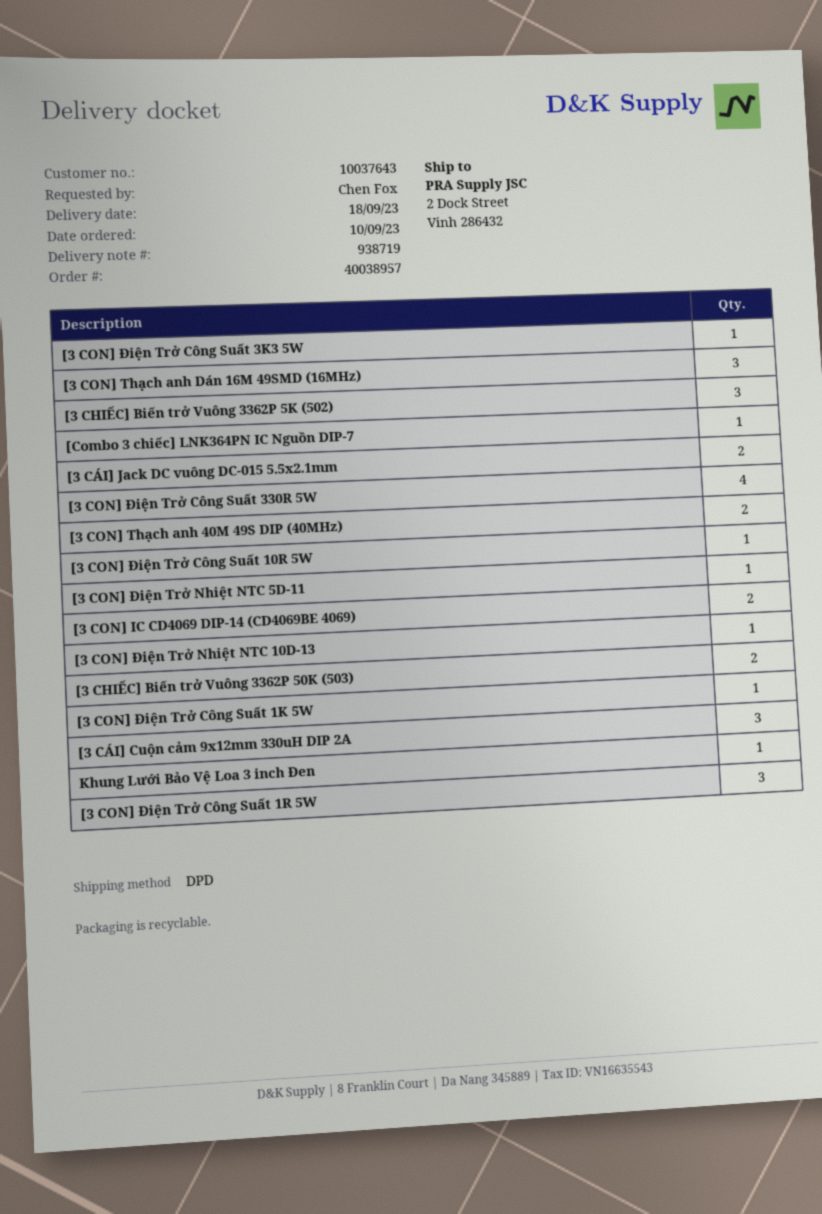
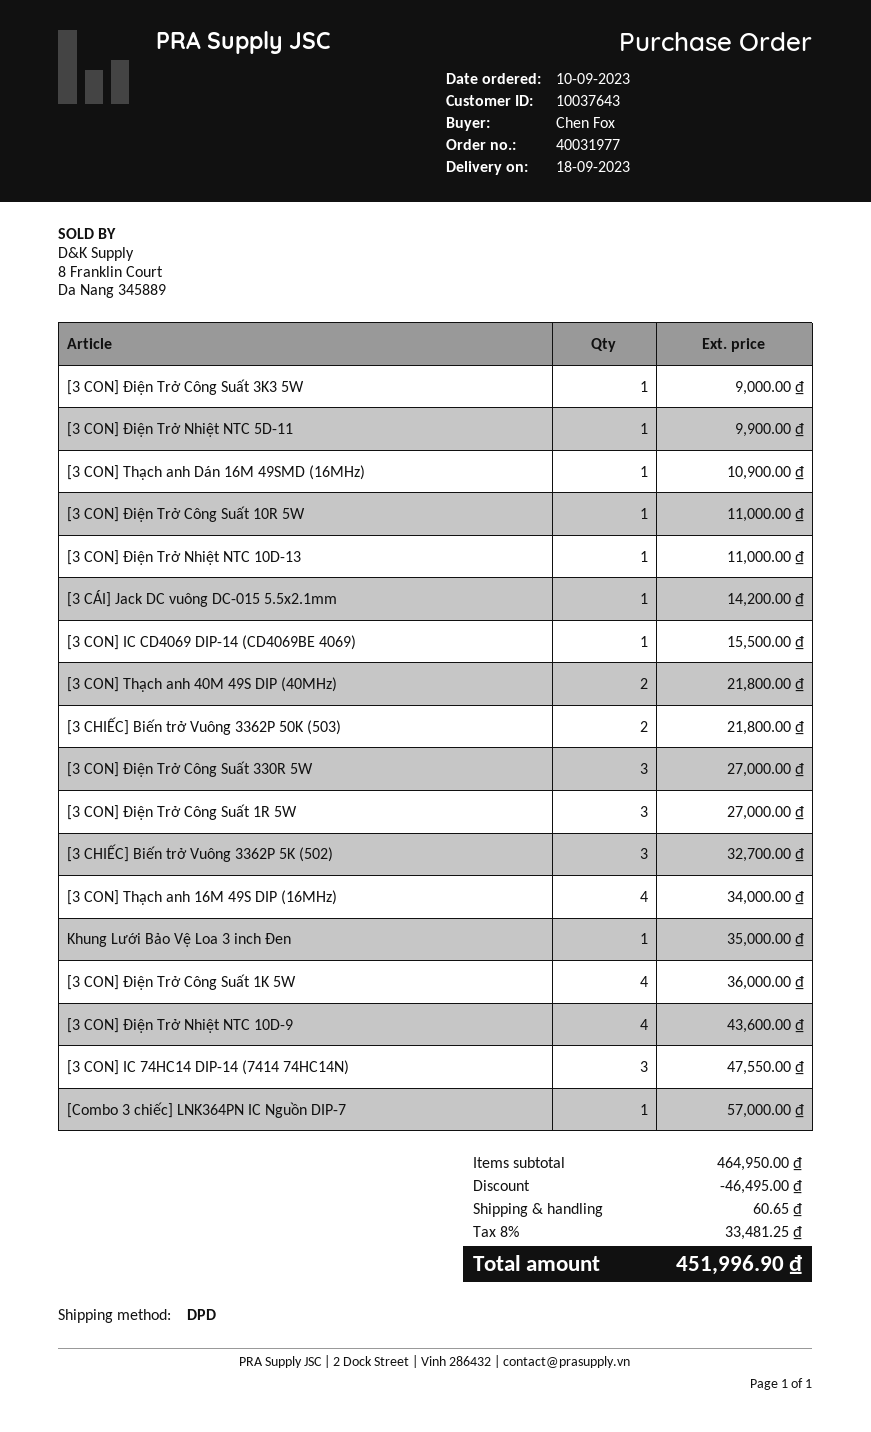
order number: 40038957 -> 40031977
[3 CON] Thạch anh Dán 16M 49SMD (16MHz): 3 -> 1
[3 CÁI] Jack DC vuông DC-015 5.5x2.1mm: 2 -> 1
[3 CON] Điện Trở Công Suất 330R 5W: 4 -> 3
[3 CON] IC CD4069 DIP-14 (CD4069BE 4069): 2 -> 1
[3 CON] Điện Trở Công Suất 1K 5W: 1 -> 4
[3 CÁI] Cuộn cảm 9x12mm 330uH DIP 2A: 3 -> none
[3 CON] Thạch anh 16M 49S DIP (16MHz): none -> 4
[3 CON] Điện Trở Nhiệt NTC 10D-9: none -> 4
[3 CON] IC 74HC14 DIP-14 (7414 74HC14N): none -> 3

